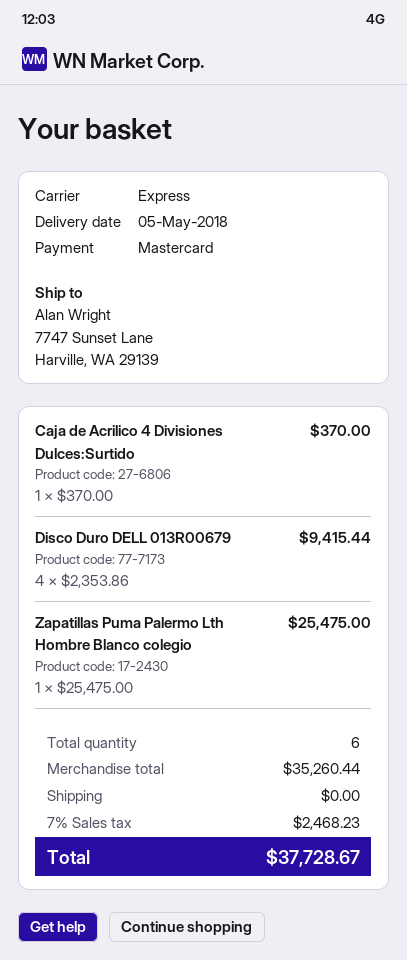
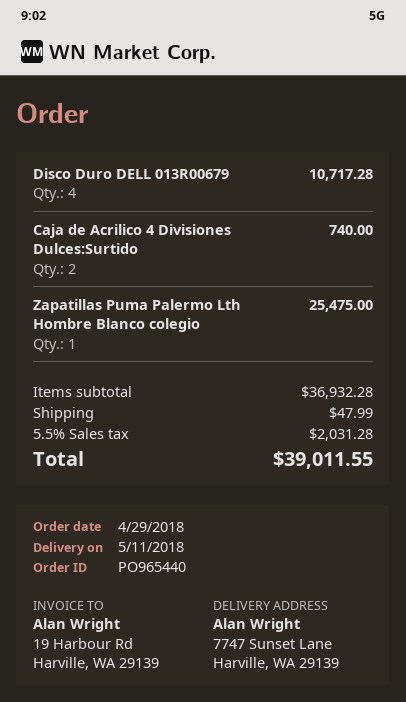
delivery date: 2018-05-05 -> 2018-05-11
Caja de Acrilico 4 Divisiones Dulces:Surtido: 1 for 370.00 -> 2 for 740.00
Disco Duro DELL 013R00679: 4 for 9415.44 -> 4 for 10717.28
subtotal: 35260.44 -> 36932.28
shipping: 0.00 -> 47.99
tax: 7% = 2468.23 -> 5.5% = 2031.28
total: 37728.67 -> 39011.55

